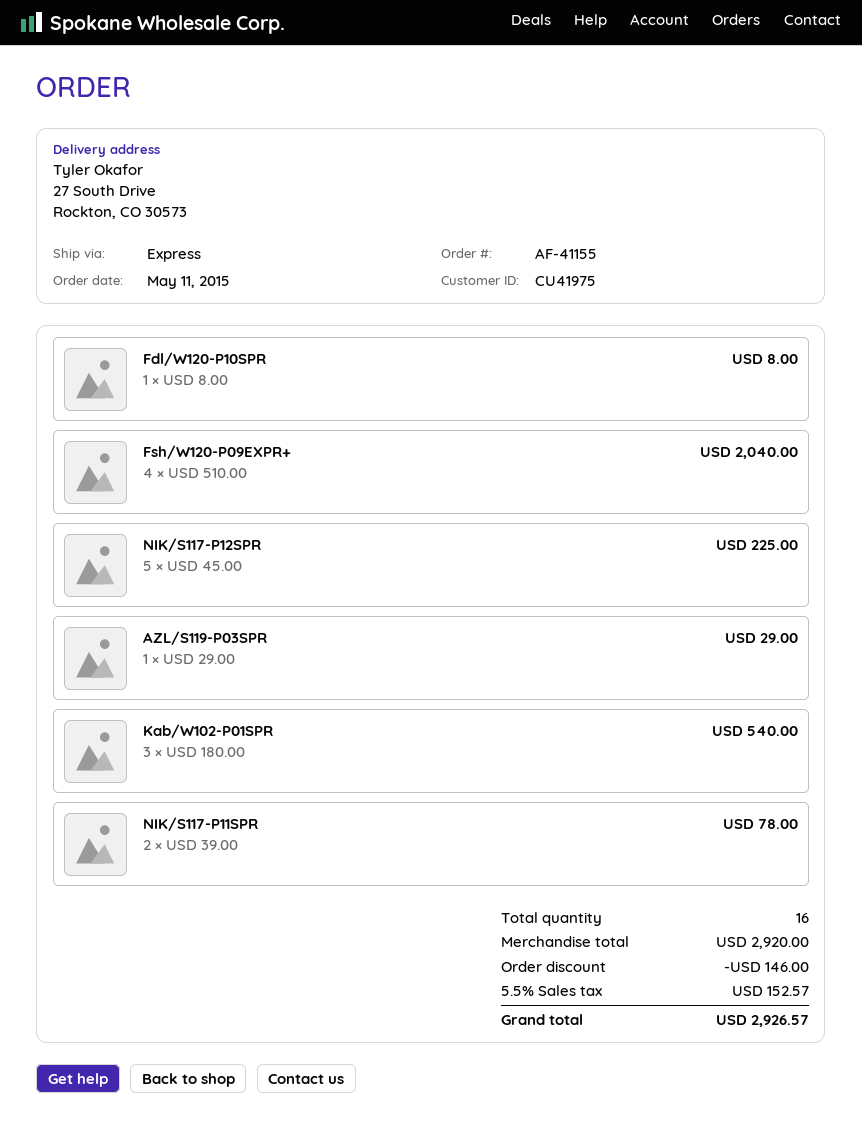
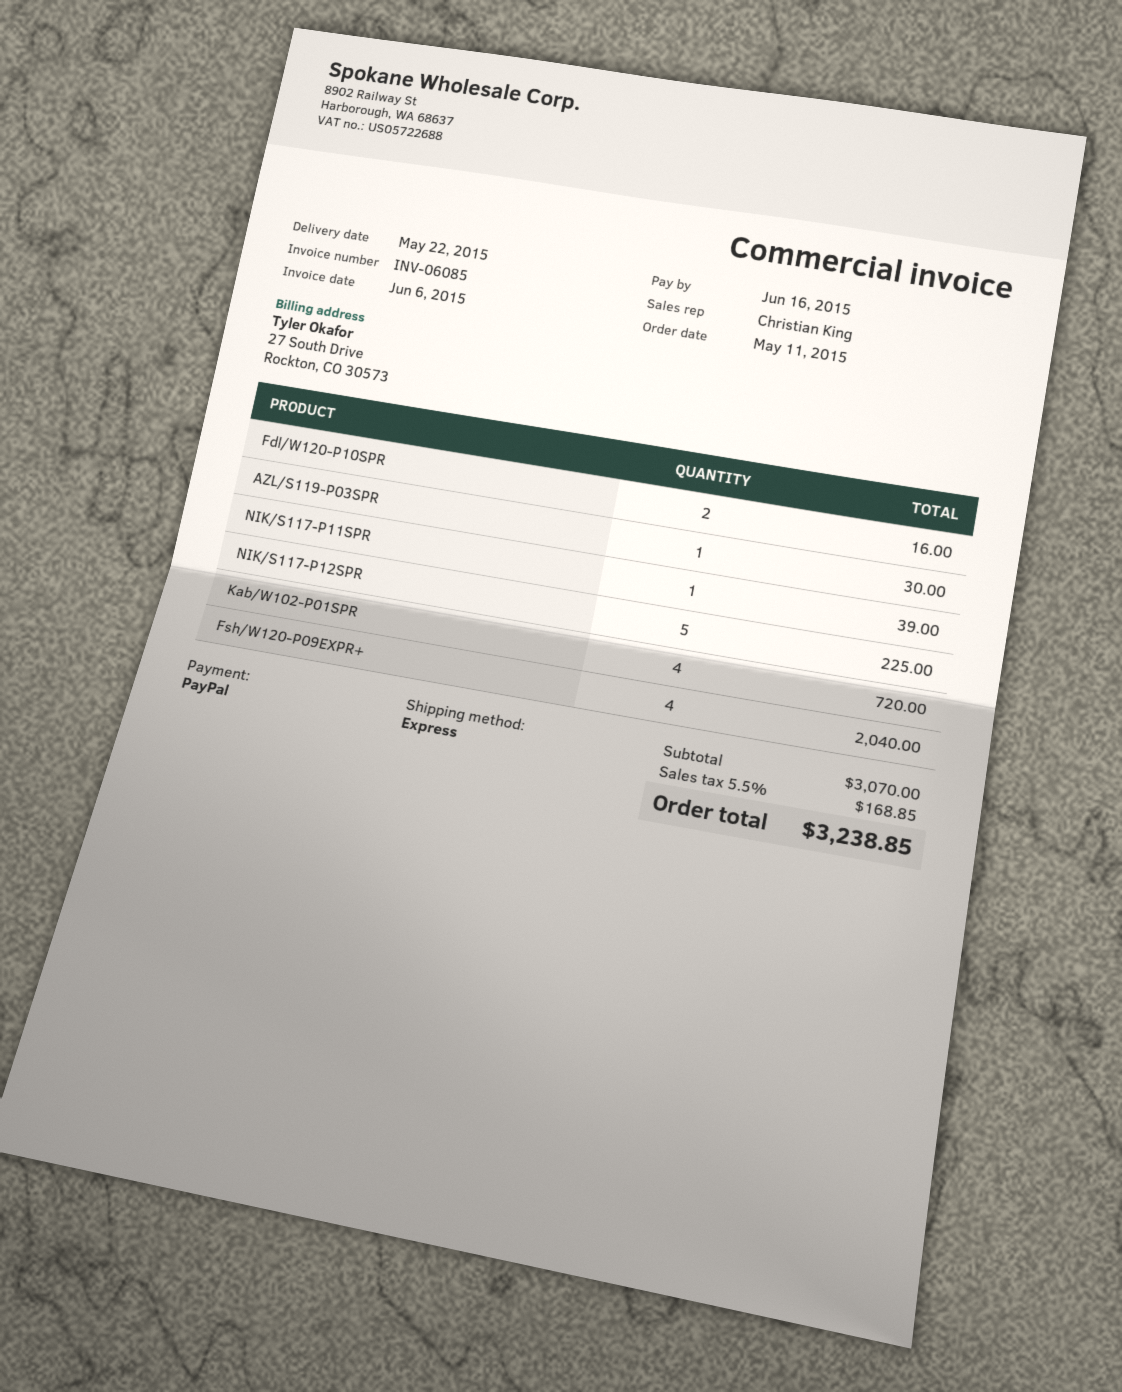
Fdl/W120-P10SPR: 1 for 8.00 -> 2 for 16.00
AZL/S119-P03SPR: 1 for 29.00 -> 1 for 30.00
Kab/W102-P01SPR: 3 for 540.00 -> 4 for 720.00
NIK/S117-P11SPR: 2 for 78.00 -> 1 for 39.00
subtotal: 2920.00 -> 3070.00
discount: 146.00 -> none
tax: 5.5% = 152.57 -> 5.5% = 168.85
total: 2926.57 -> 3238.85

